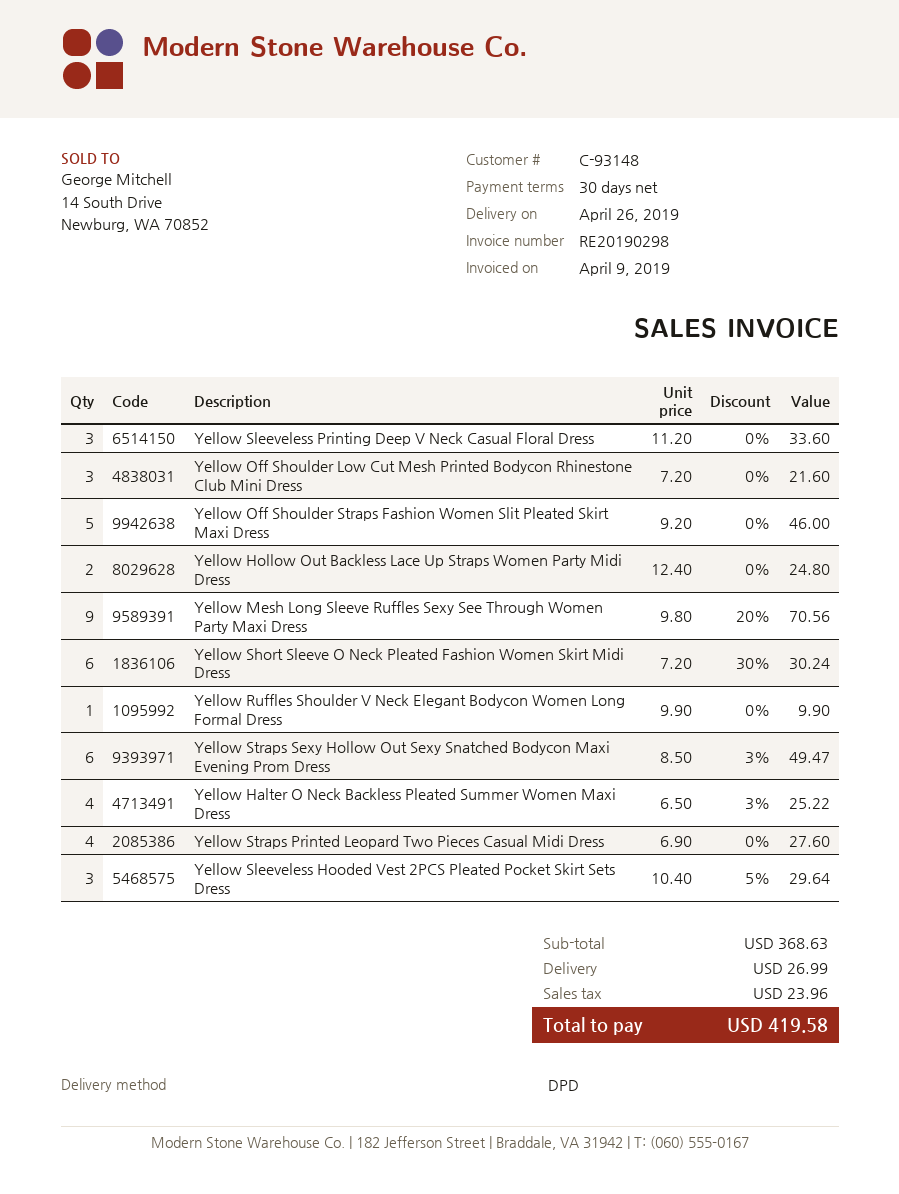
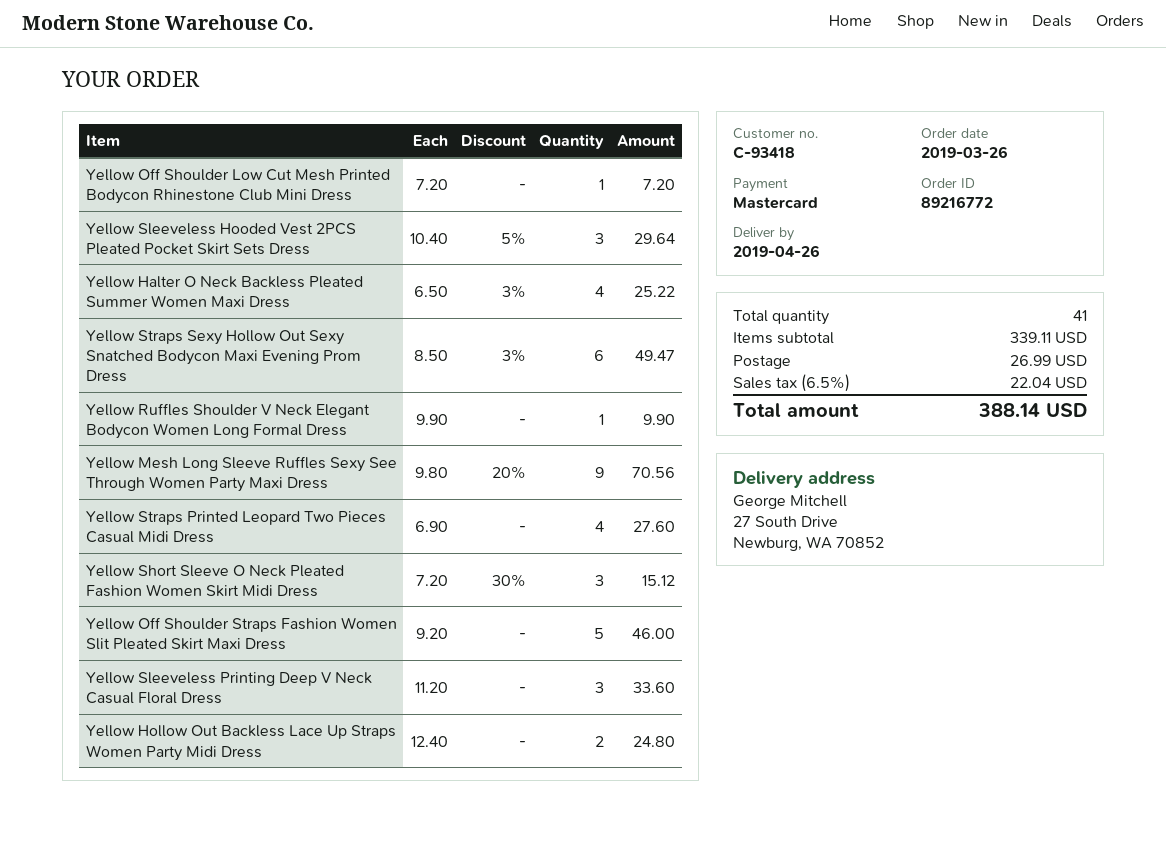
customer number: C-93148 -> C-93418
Yellow Off Shoulder Low Cut Mesh Printed Bodycon Rhinestone Club Mini Dress: 3 x 7.20 = 21.60 -> 1 x 7.20 = 7.20
Yellow Short Sleeve O Neck Pleated Fashion Women Skirt Midi Dress: 6 x 7.20 - 30% = 30.24 -> 3 x 7.20 - 30% = 15.12
subtotal: 368.63 -> 339.11
tax: 23.96 -> 22.04
total: 419.58 -> 388.14

